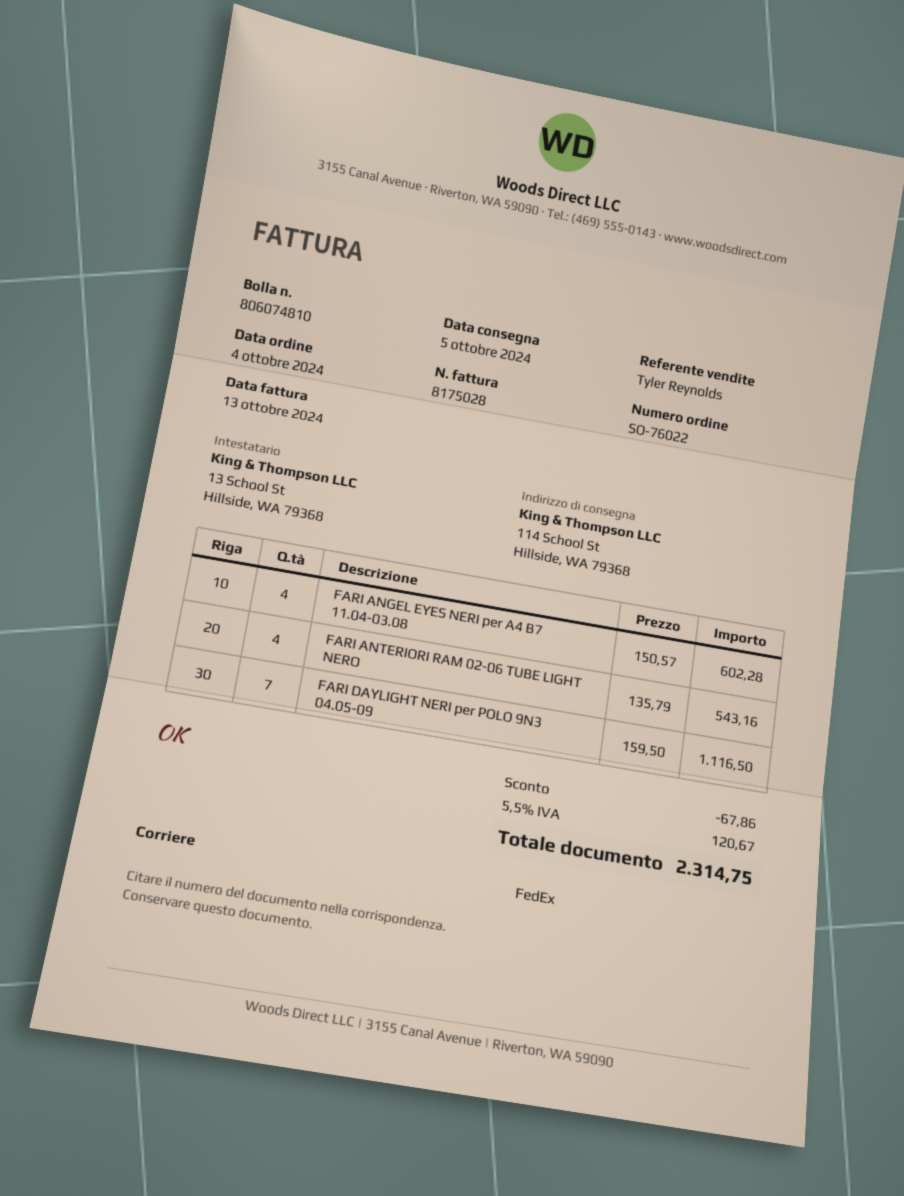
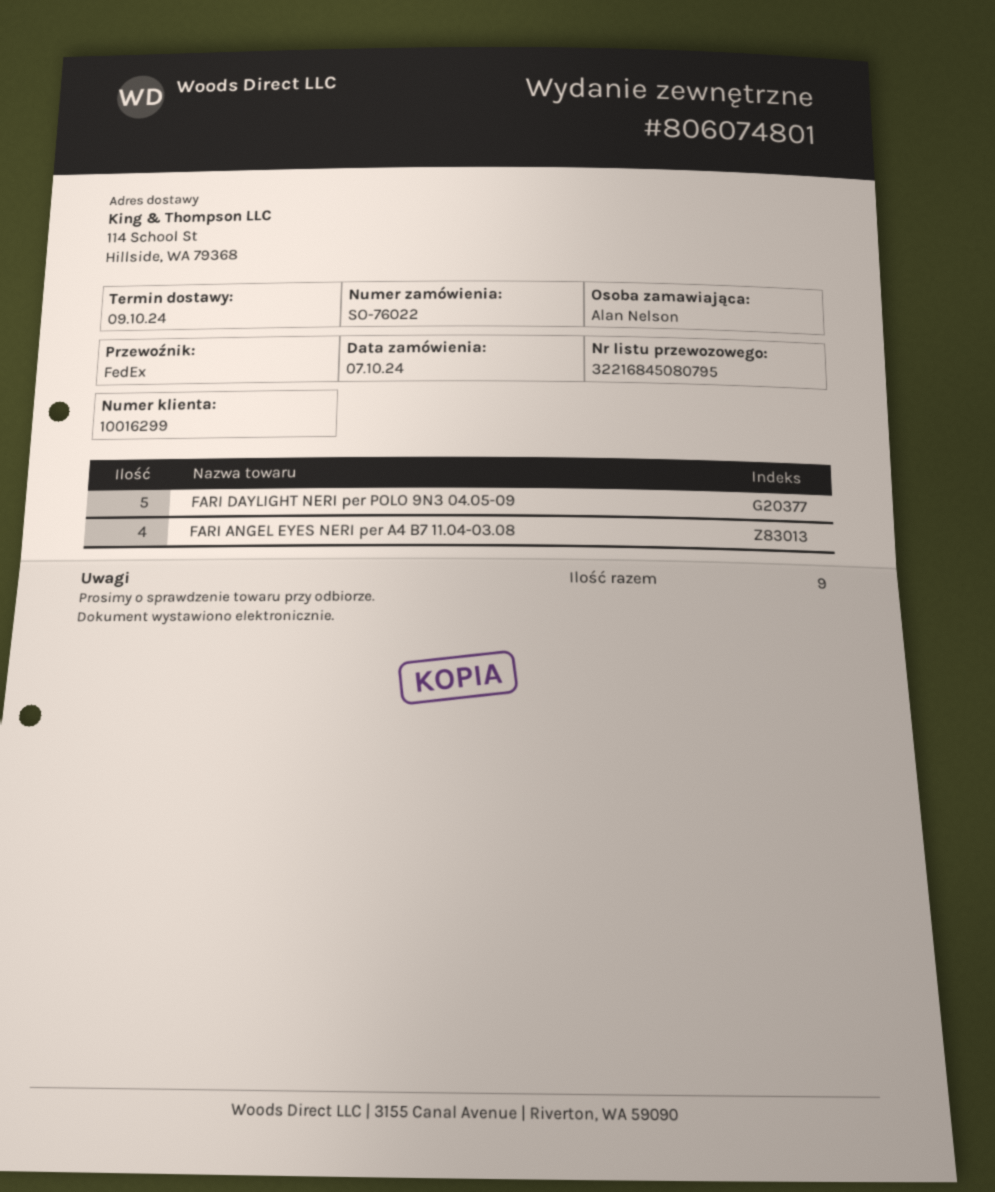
order date: 2024-10-04 -> 2024-10-07
delivery note number: 806074810 -> 806074801
delivery date: 2024-10-05 -> 2024-10-09
FARI ANTERIORI RAM 02-06 TUBE LIGHT NERO: 4 -> none
FARI DAYLIGHT NERI per POLO 9N3 04.05-09: 7 -> 5

